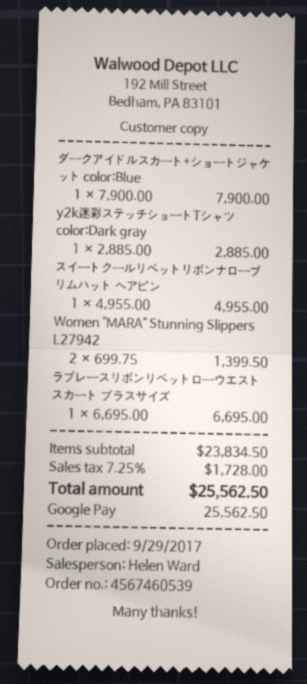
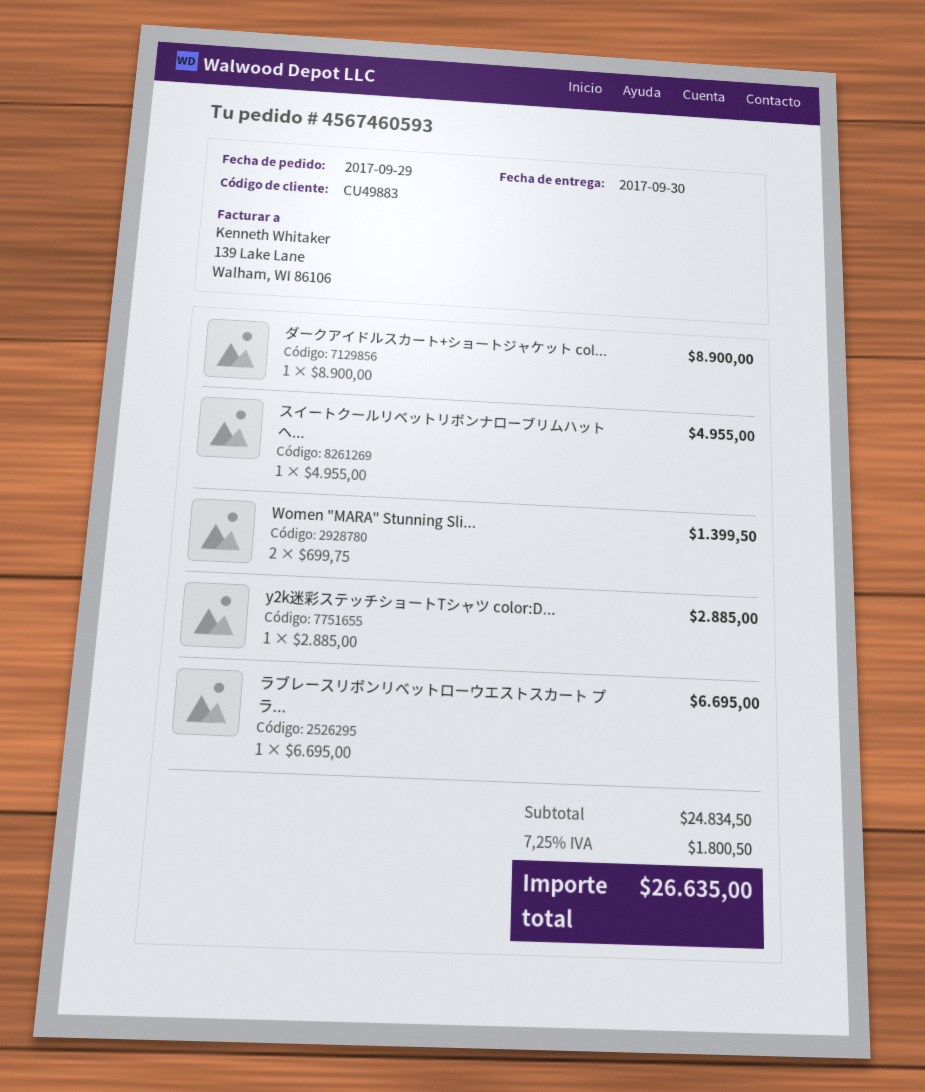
order number: 4567460539 -> 4567460593
ダークアイドルスカート+ショートジャケット color:Blue: 1 x 7900.00 = 7900.00 -> 1 x 8900.00 = 8900.00
subtotal: 23834.50 -> 24834.50
tax: 7.25% = 1728.00 -> 7.25% = 1800.50
total: 25562.50 -> 26635.00

